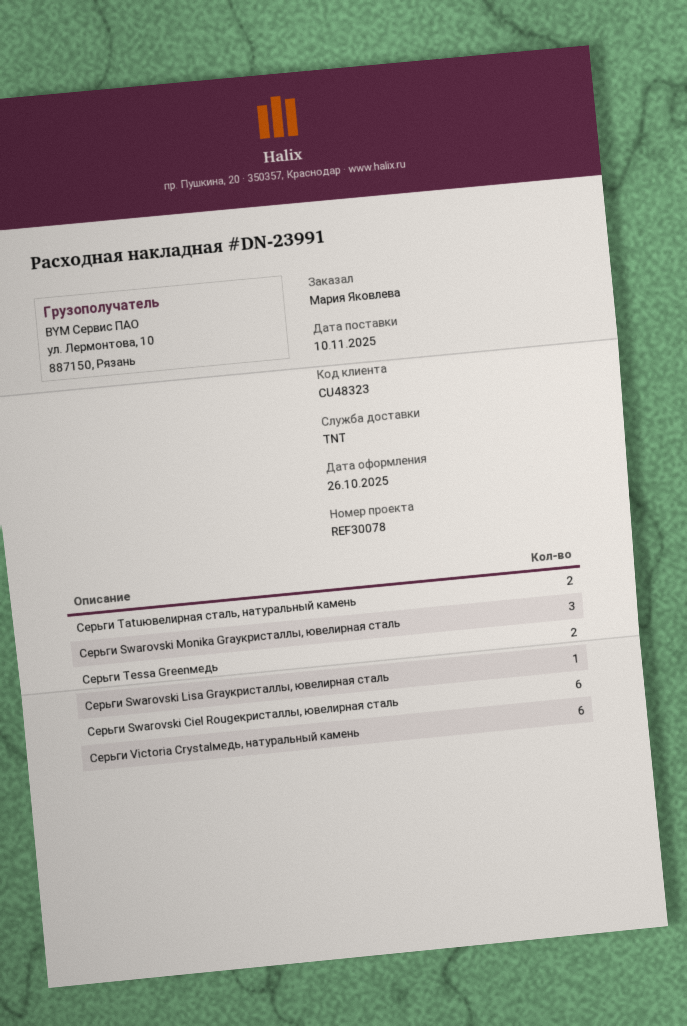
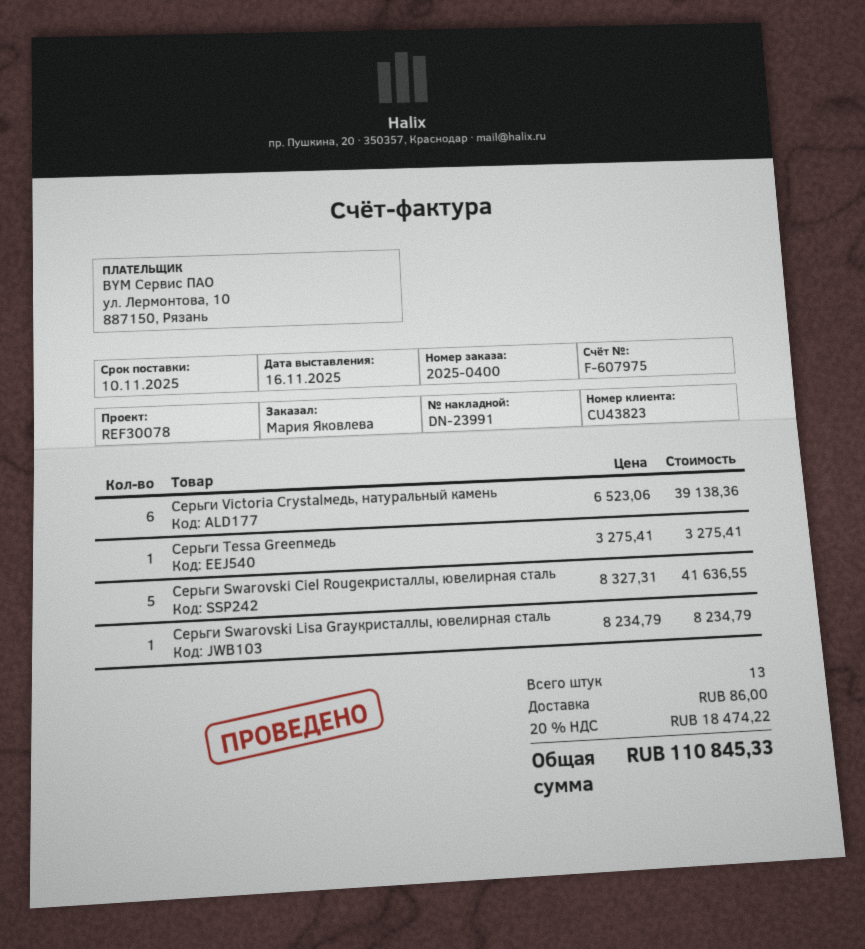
customer number: CU48323 -> CU43823
Серьги Tatuювелирная сталь, натуральный камень: 2 -> none
Серьги Swarovski Monika Grayкристаллы, ювелирная сталь: 3 -> none
Серьги Tessa Greenмедь: 2 -> 1
Серьги Swarovski Сiel Rougeкристаллы, ювелирная сталь: 6 -> 5

